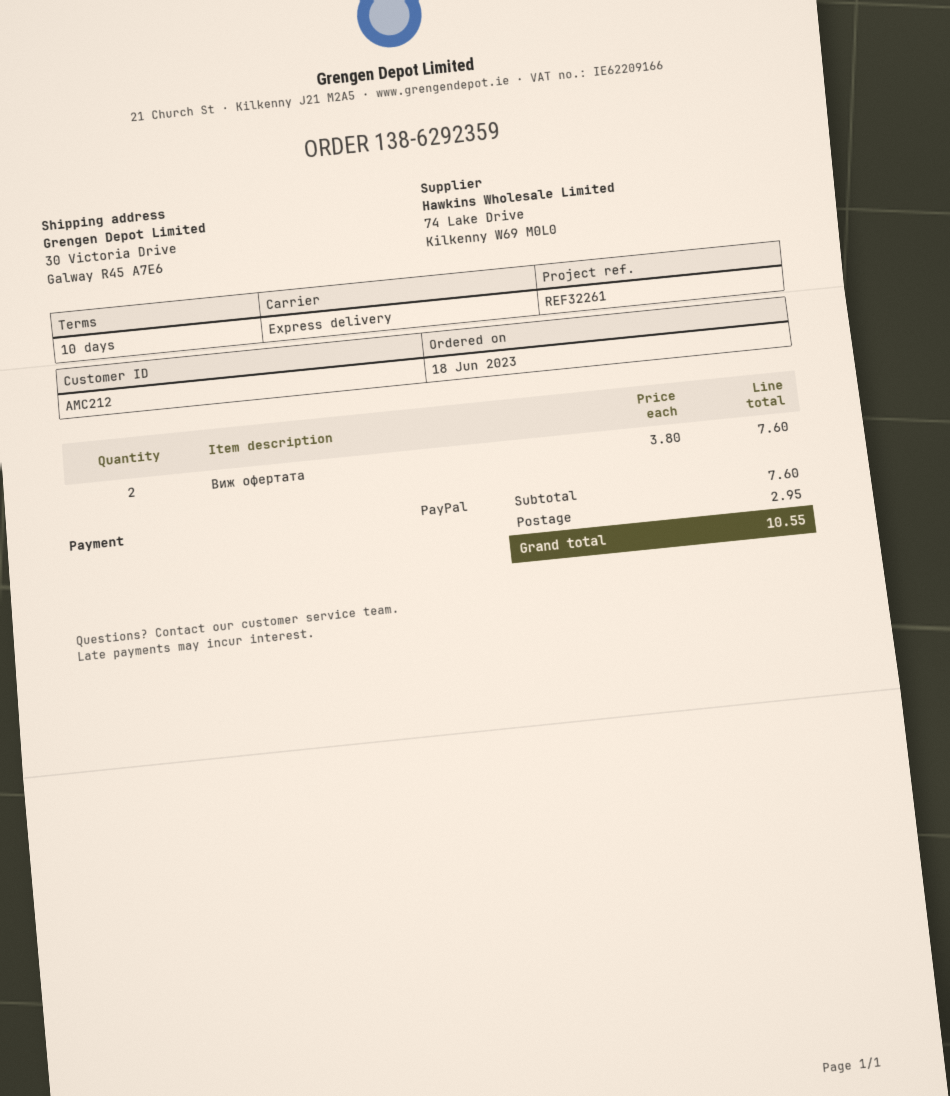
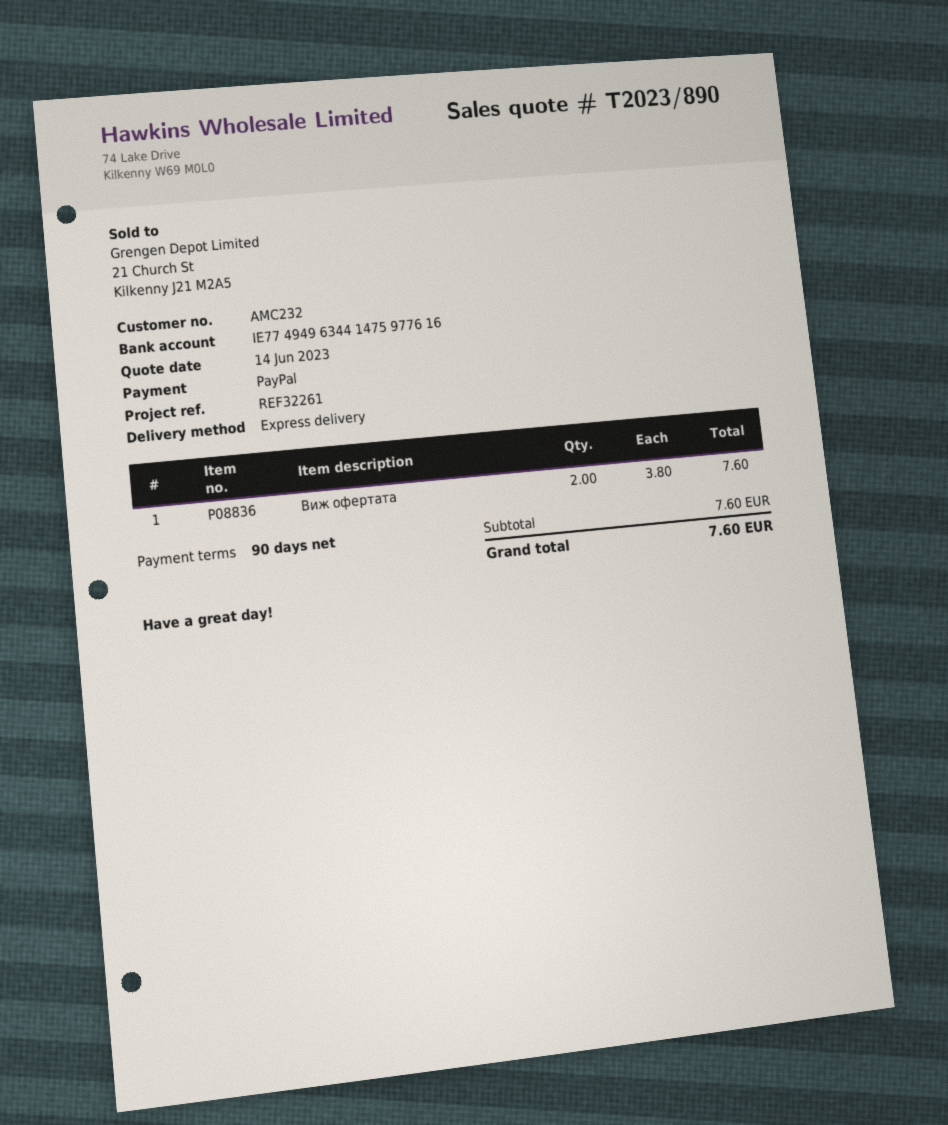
payment terms: 10 days -> 90 days
customer number: AMC212 -> AMC232
shipping: 2.95 -> none
total: 10.55 -> 7.60

